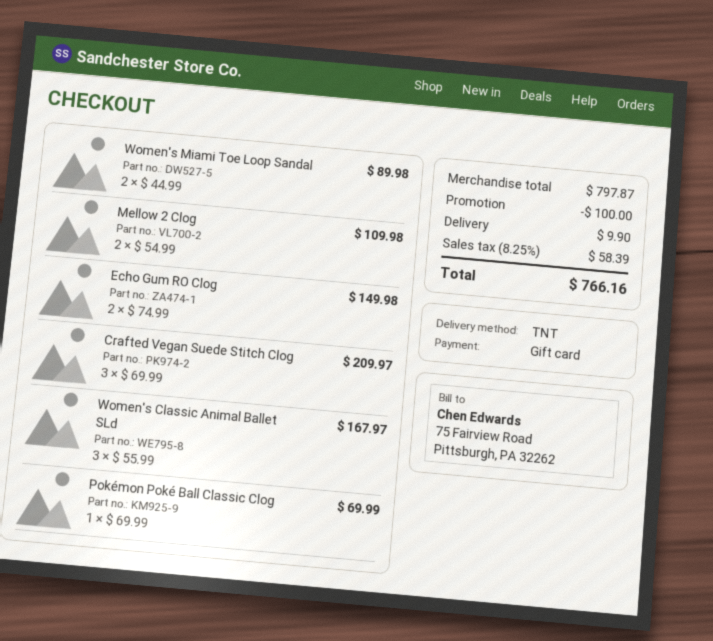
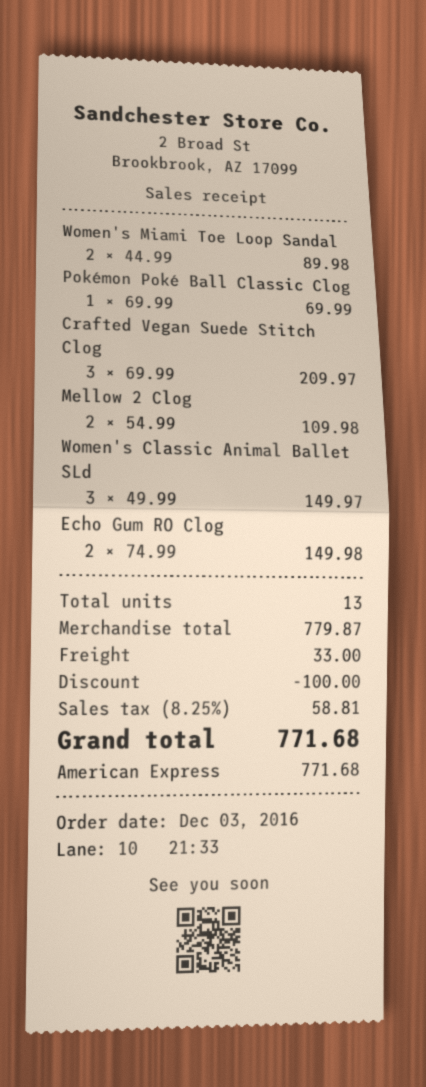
payment method: gift card -> American Express
Women's Classic Animal Ballet SLd: 3 x 55.99 = 167.97 -> 3 x 49.99 = 149.97
subtotal: 797.87 -> 779.87
shipping: 9.90 -> 33.00
tax: 8.25% = 58.39 -> 8.25% = 58.81
total: 766.16 -> 771.68

